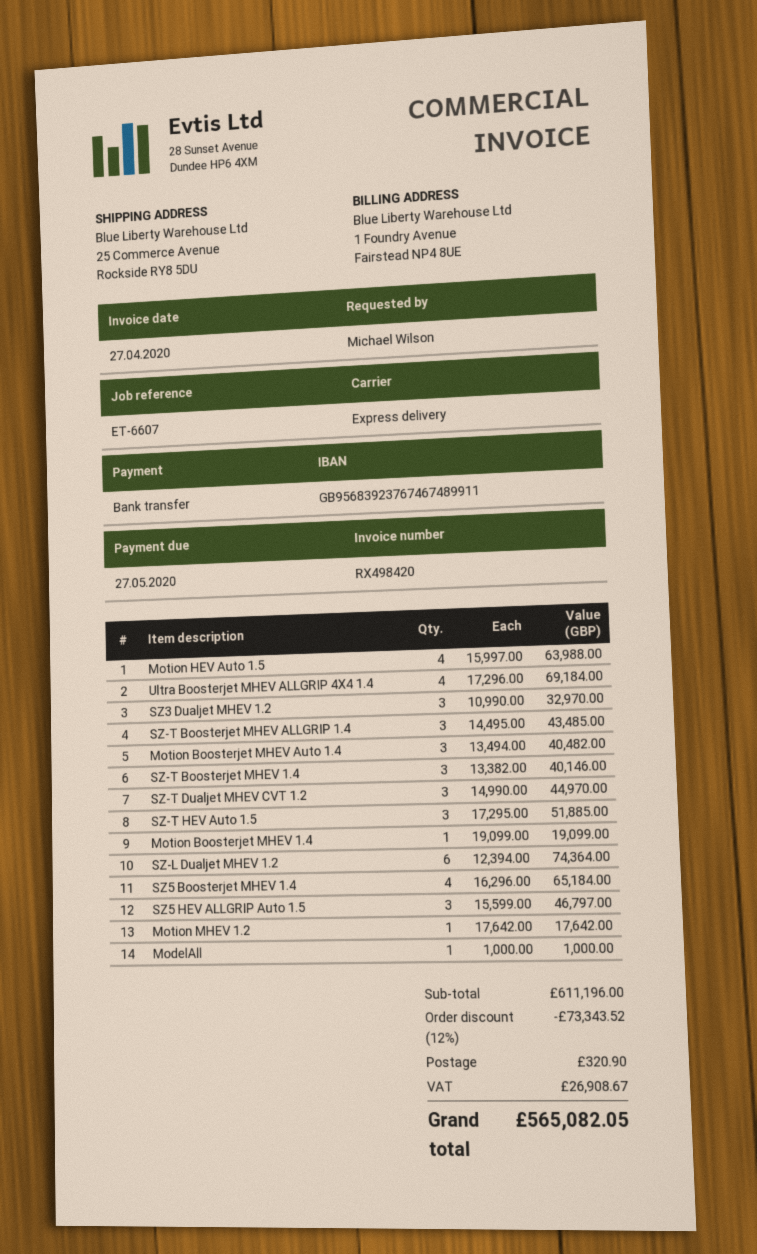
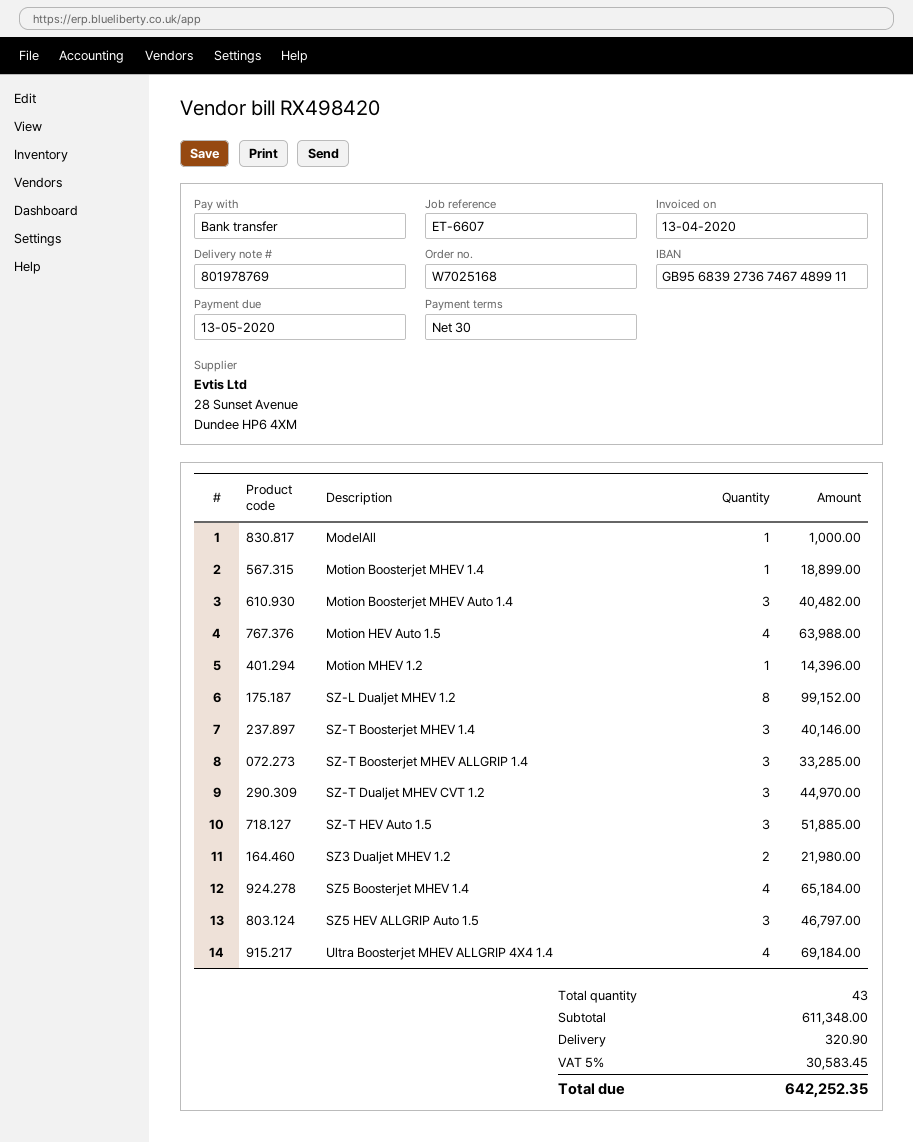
invoice date: 2020-04-27 -> 2020-04-13
due date: 2020-05-27 -> 2020-05-13
bank account: GB95683923767467489911 -> GB95683927367467489911
SZ3 Dualjet MHEV 1.2: 3 for 32970.00 -> 2 for 21980.00
SZ-T Boosterjet MHEV ALLGRIP 1.4: 3 for 43485.00 -> 3 for 33285.00
Motion Boosterjet MHEV 1.4: 1 for 19099.00 -> 1 for 18899.00
SZ-L Dualjet MHEV 1.2: 6 for 74364.00 -> 8 for 99152.00
Motion MHEV 1.2: 1 for 17642.00 -> 1 for 14396.00
subtotal: 611196.00 -> 611348.00
discount: 12% = 73343.52 -> none
tax: 26908.67 -> 30583.45
total: 565082.05 -> 642252.35

